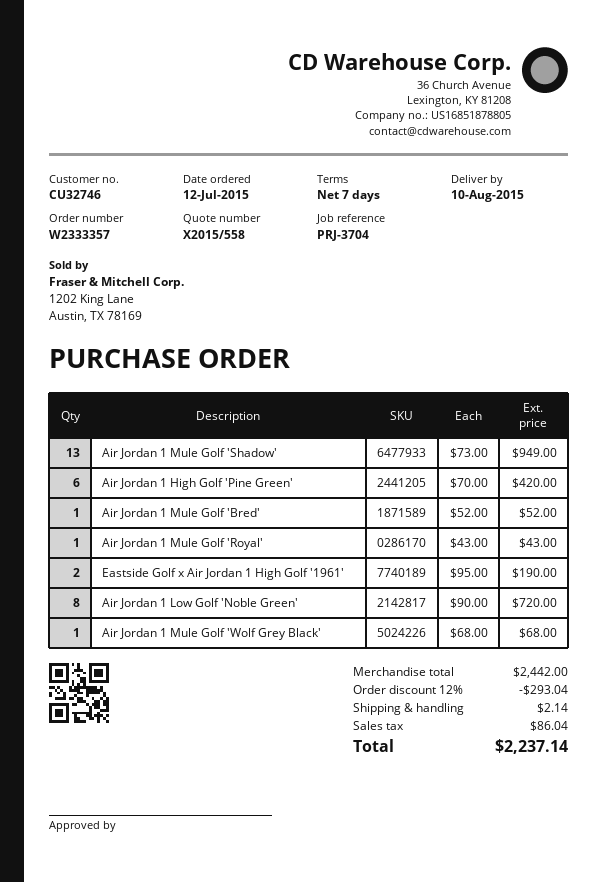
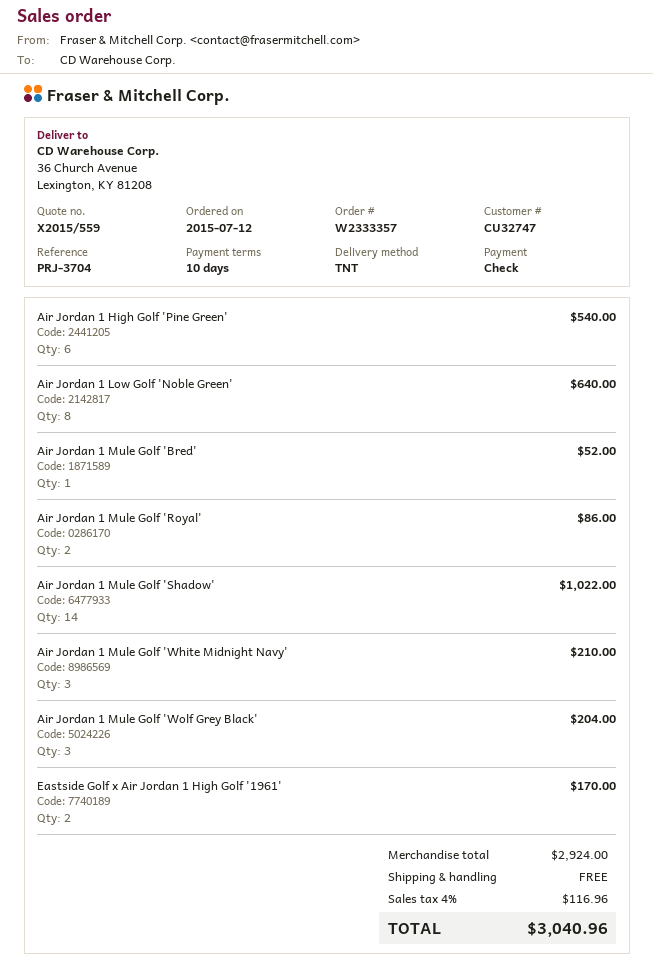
quote number: X2015/558 -> X2015/559
payment terms: 7 days -> 10 days
customer number: CU32746 -> CU32747
Air Jordan 1 Mule Golf 'Shadow': 13 for 949.00 -> 14 for 1022.00
Air Jordan 1 High Golf 'Pine Green': 6 for 420.00 -> 6 for 540.00
Air Jordan 1 Mule Golf 'Royal': 1 for 43.00 -> 2 for 86.00
Eastside Golf x Air Jordan 1 High Golf '1961': 2 for 190.00 -> 2 for 170.00
Air Jordan 1 Low Golf 'Noble Green': 8 for 720.00 -> 8 for 640.00
Air Jordan 1 Mule Golf 'Wolf Grey Black': 1 for 68.00 -> 3 for 204.00
Air Jordan 1 Mule Golf 'White Midnight Navy': none -> 3 for 210.00
subtotal: 2442.00 -> 2924.00
discount: 12% = 293.04 -> none
shipping: 2.14 -> 0.00
tax: 86.04 -> 116.96
total: 2237.14 -> 3040.96

